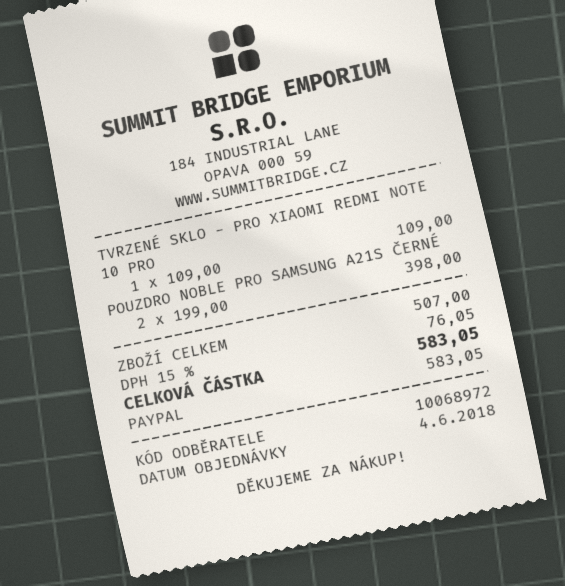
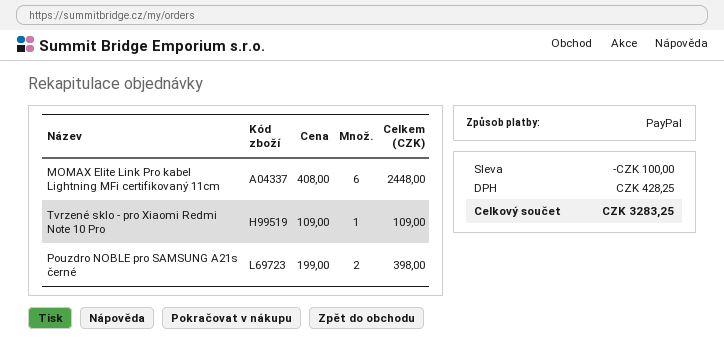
MOMAX Elite Link Pro kabel Lightning MFi certifikovaný 11cm: none -> 6 x 408.00 = 2448.00
discount: none -> 100.00
tax: 76.05 -> 428.25
total: 583.05 -> 3283.25

